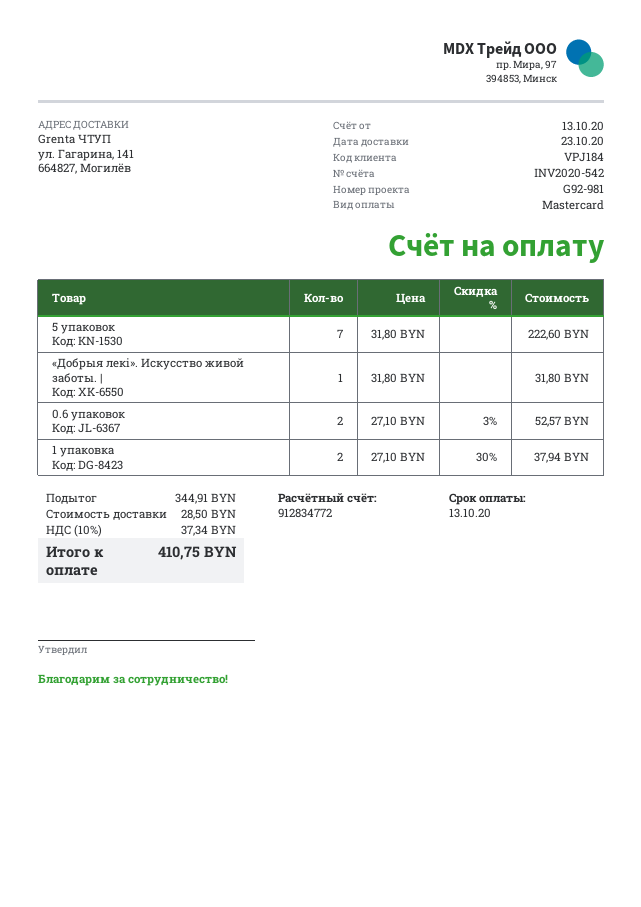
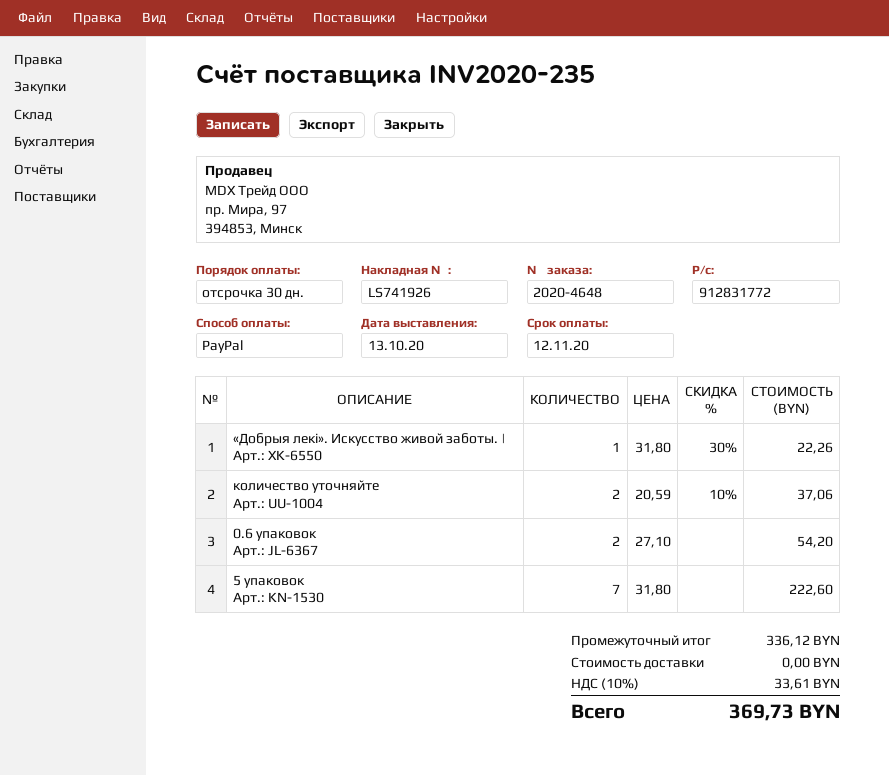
invoice number: INV2020-542 -> INV2020-235
due date: 2020-10-13 -> 2020-11-12
payment method: Mastercard -> PayPal
bank account: 912834772 -> 912831772
«Добрыя лекi». Искусство живой заботы. |: 1 x 31.80 = 31.80 -> 1 x 31.80 - 30% = 22.26
0.6 упаковок: 2 x 27.10 - 3% = 52.57 -> 2 x 27.10 = 54.20
1 упаковка: 2 x 27.10 - 30% = 37.94 -> none
количество уточняйте: none -> 2 x 20.59 - 10% = 37.06
subtotal: 344.91 -> 336.12
shipping: 28.50 -> 0.00
tax: 10% = 37.34 -> 10% = 33.61
total: 410.75 -> 369.73

